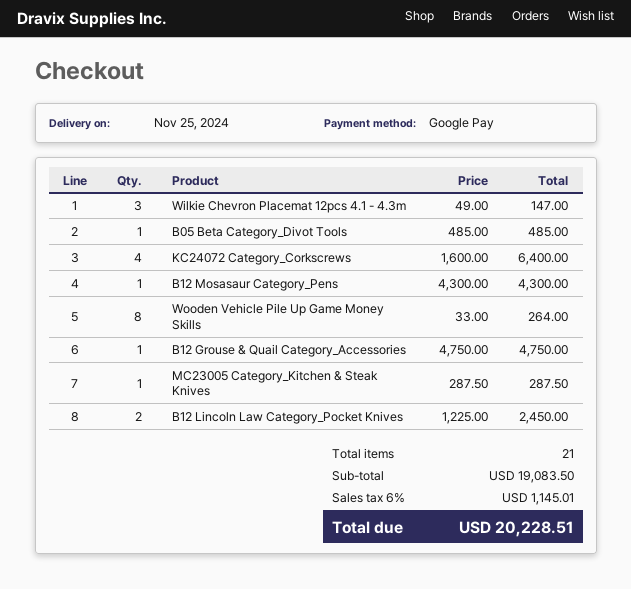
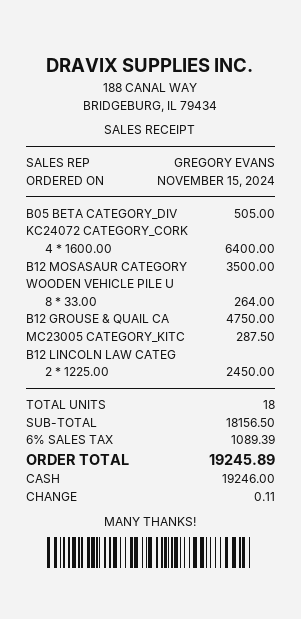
payment method: Google Pay -> cash
Wilkie Chevron Placemat 12pcs 4.1 - 4.3m: 3 x 49.00 = 147.00 -> none
B05 Beta Category_Divot Tools: 1 x 485.00 = 485.00 -> 1 x 505.00 = 505.00
B12 Mosasaur Category_Pens: 1 x 4300.00 = 4300.00 -> 1 x 3500.00 = 3500.00
total quantity: 21 -> 18
subtotal: 19083.50 -> 18156.50
tax: 6% = 1145.01 -> 6% = 1089.39
total: 20228.51 -> 19245.89

